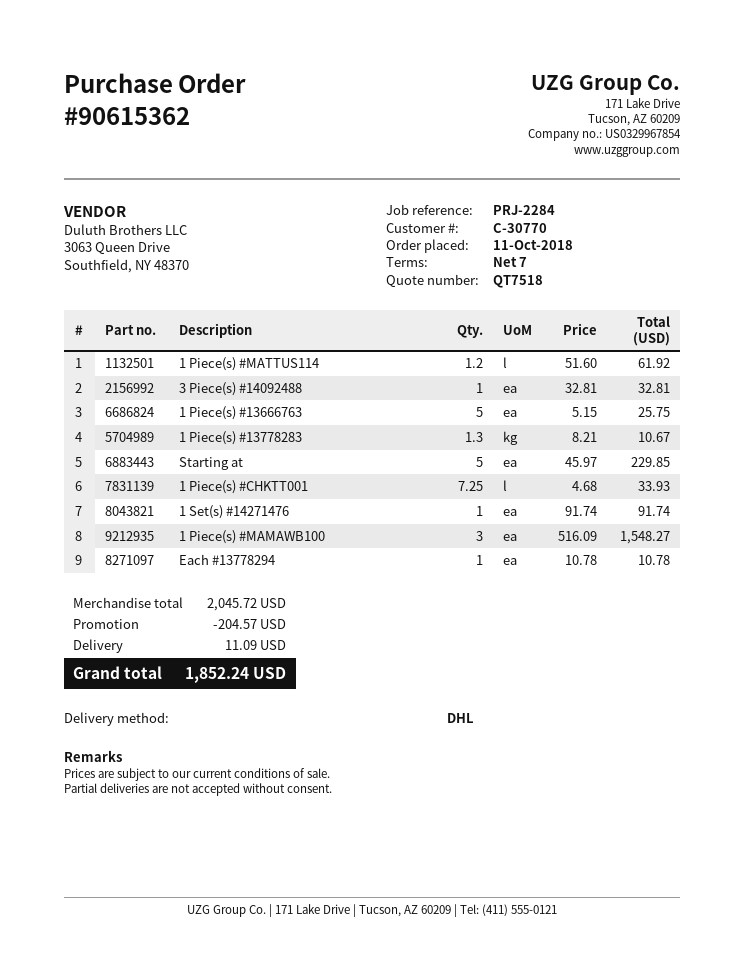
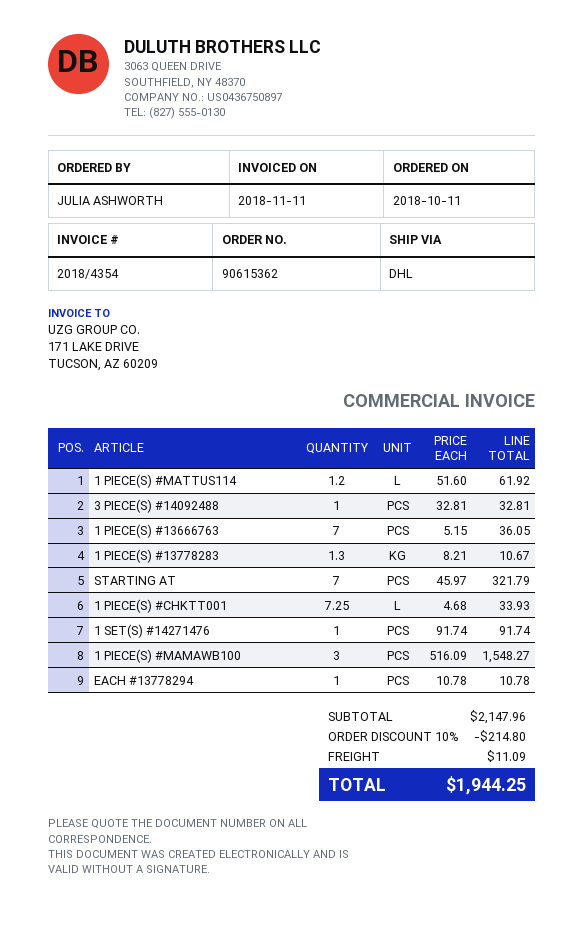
1 Piece(s) #13666763: 5 x 5.15 = 25.75 -> 7 x 5.15 = 36.05
Starting at: 5 x 45.97 = 229.85 -> 7 x 45.97 = 321.79
subtotal: 2045.72 -> 2147.96
discount: 204.57 -> 214.80
total: 1852.24 -> 1944.25

